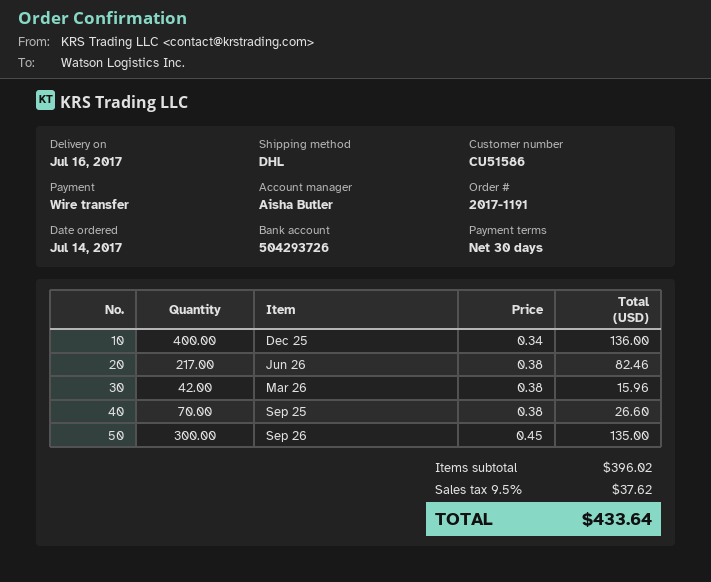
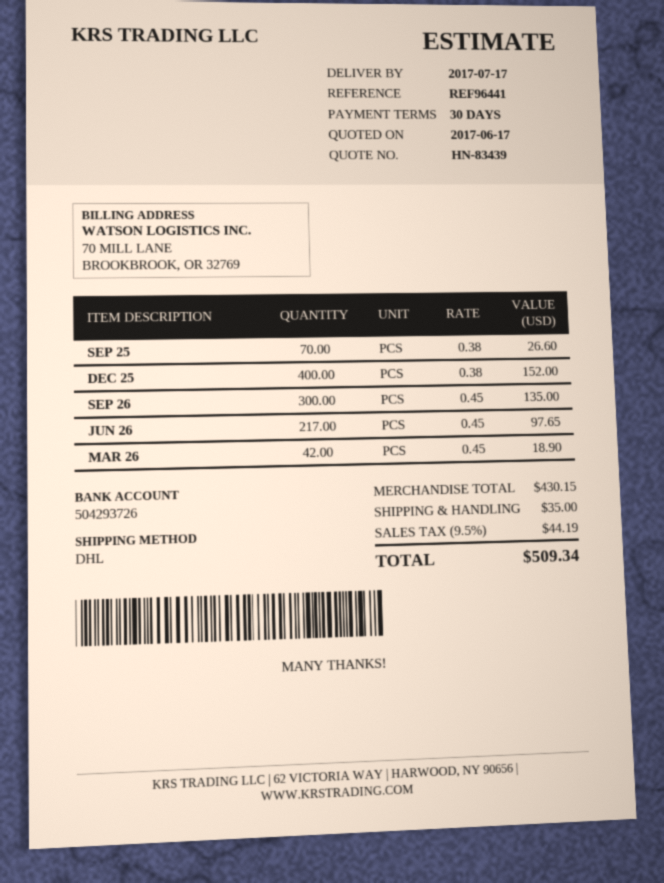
delivery date: 2017-07-16 -> 2017-07-17
Dec 25: 400 x 0.34 = 136.00 -> 400 x 0.38 = 152.00
Jun 26: 217 x 0.38 = 82.46 -> 217 x 0.45 = 97.65
Mar 26: 42 x 0.38 = 15.96 -> 42 x 0.45 = 18.90
subtotal: 396.02 -> 430.15
shipping: none -> 35.00
tax: 9.5% = 37.62 -> 9.5% = 44.19
total: 433.64 -> 509.34

